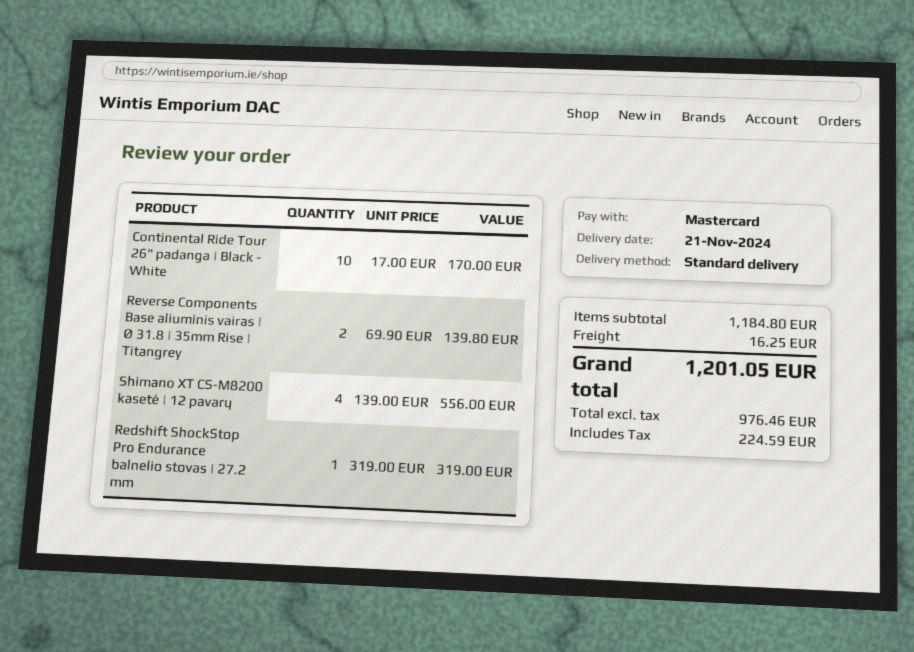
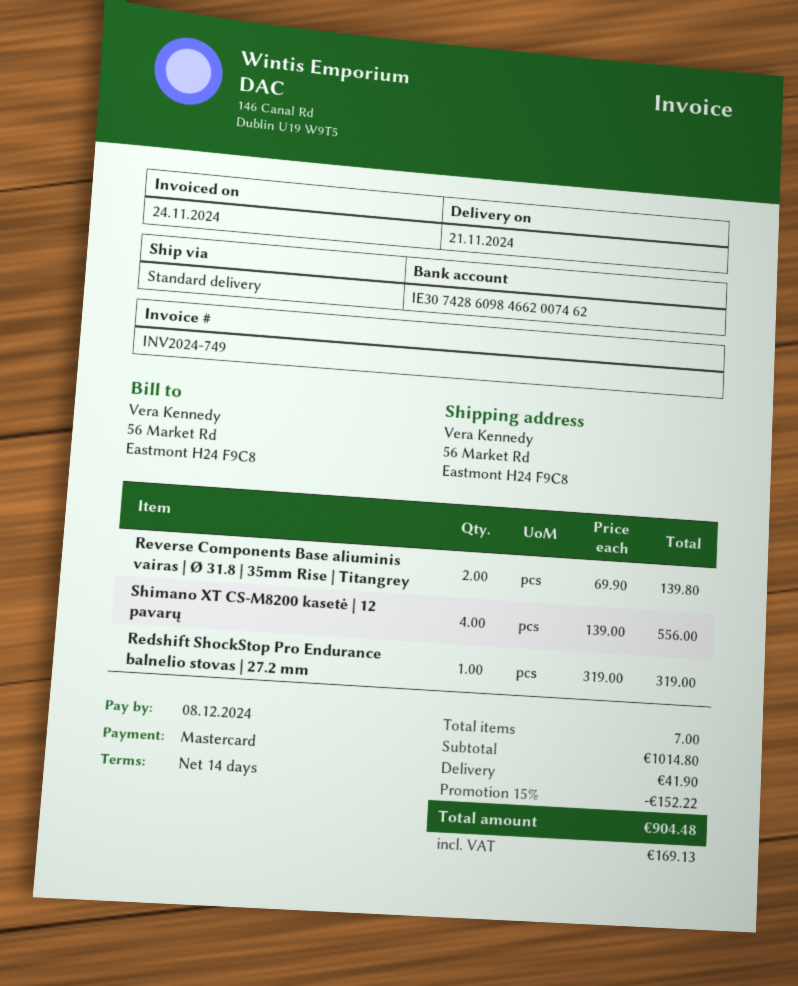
Continental Ride Tour 26" padanga | Black - White: 10 x 17.00 = 170.00 -> none
subtotal: 1184.80 -> 1014.80
discount: none -> 15% = 152.22
shipping: 16.25 -> 41.90
tax: 224.59 -> 169.13
total: 1201.05 -> 904.48

